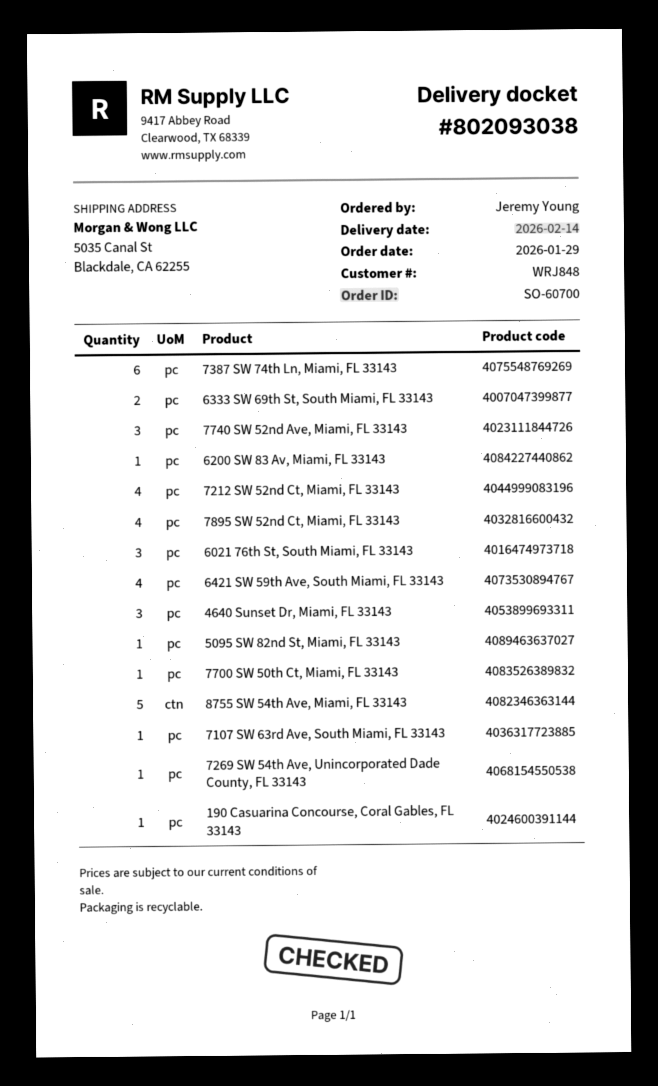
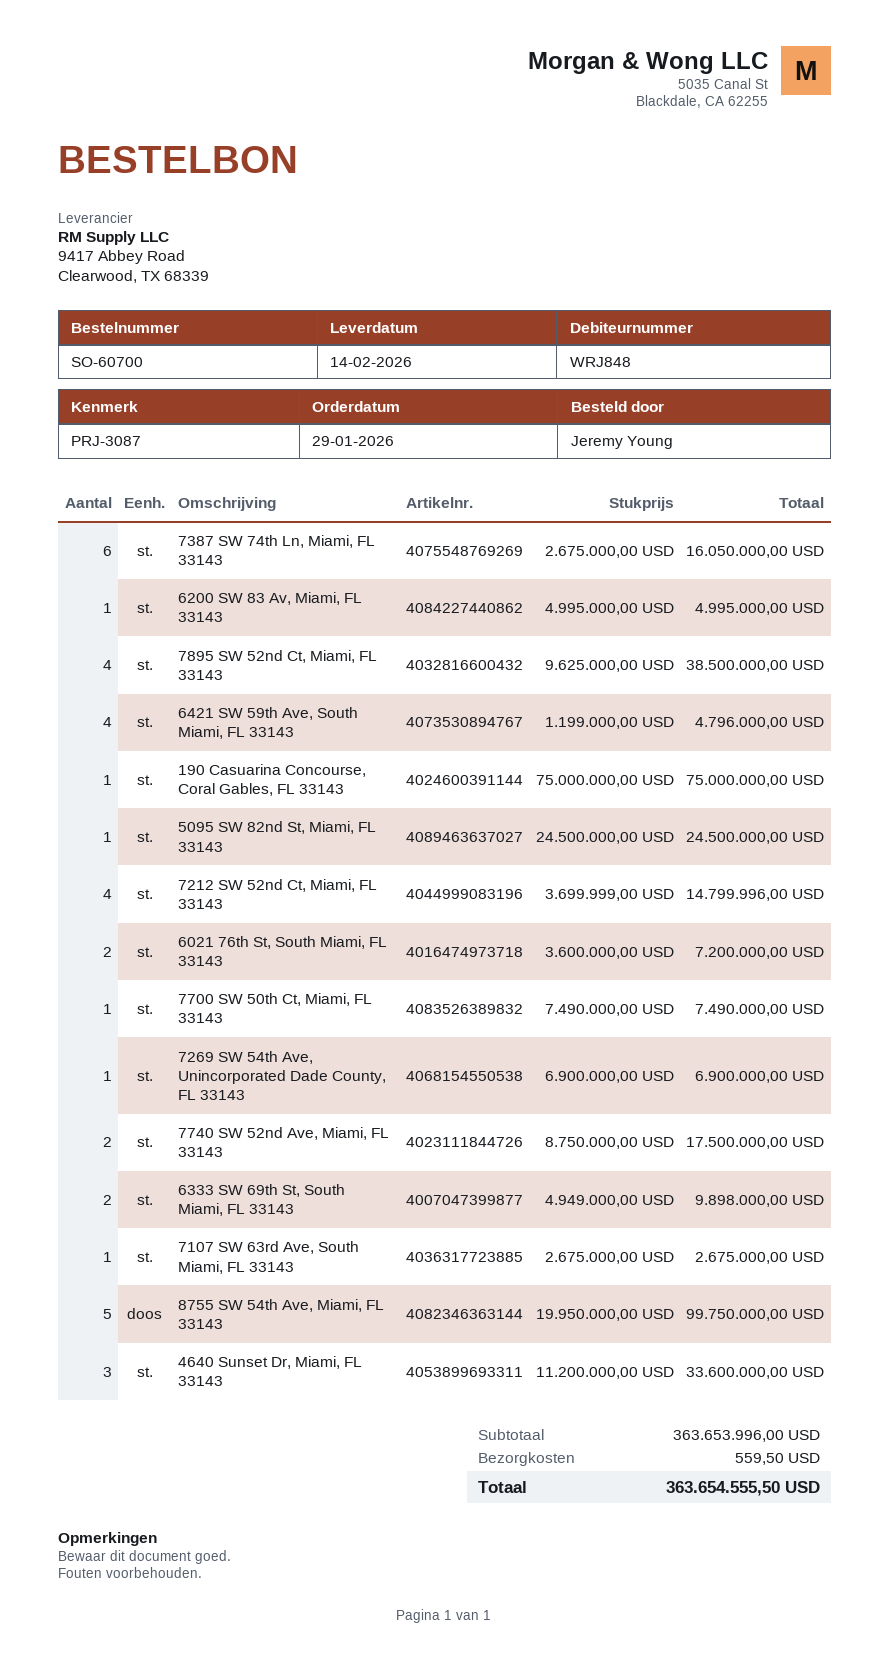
7740 SW 52nd Ave, Miami, FL 33143: 3 -> 2
6021 76th St, South Miami, FL 33143: 3 -> 2

